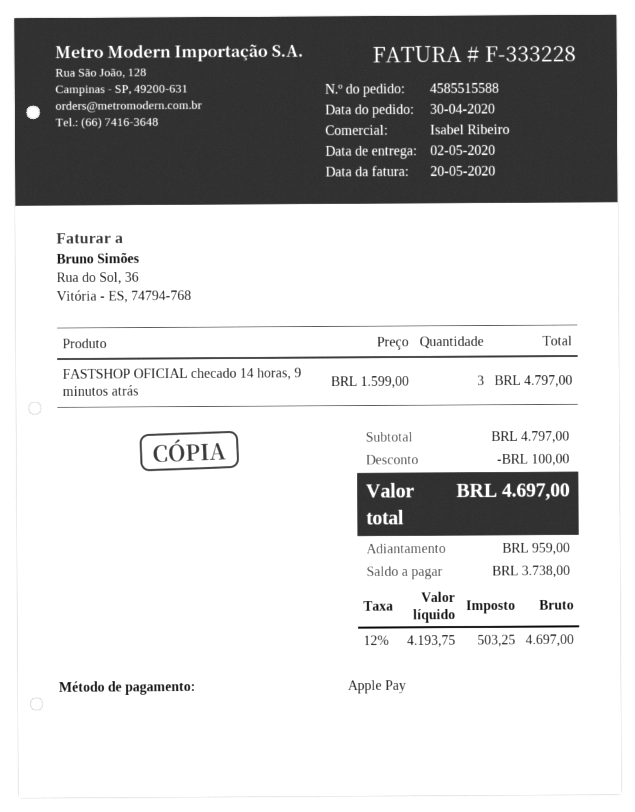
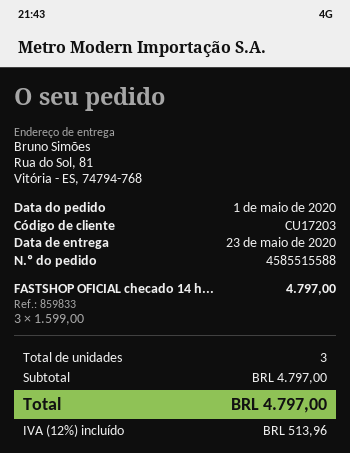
order date: 2020-04-30 -> 2020-05-01
delivery date: 2020-05-02 -> 2020-05-23
discount: 100.00 -> none
tax: 12% = 503.25 -> 12% = 513.96
total: 4697.00 -> 4797.00

